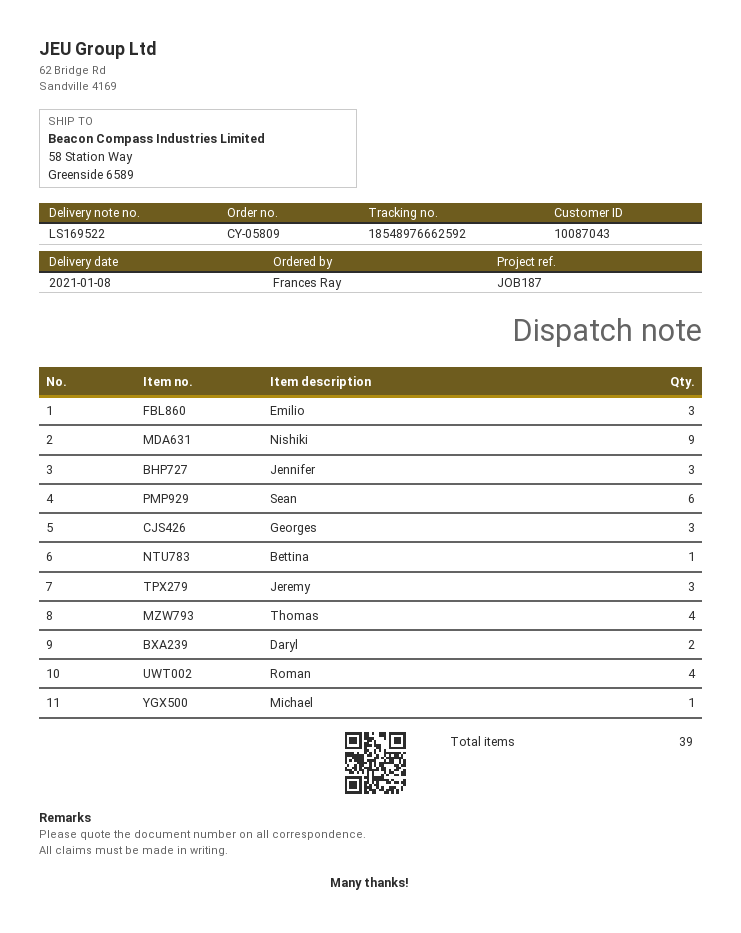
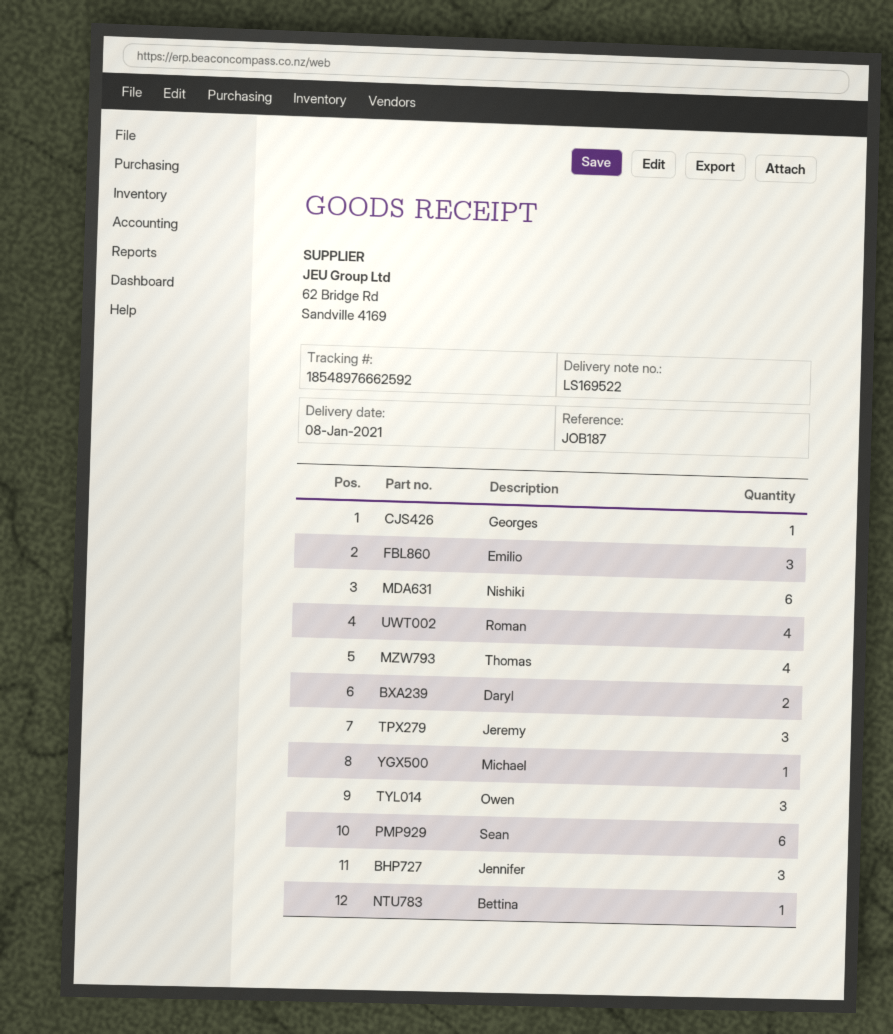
Nishiki: 9 -> 6
Georges: 3 -> 1
Owen: none -> 3

